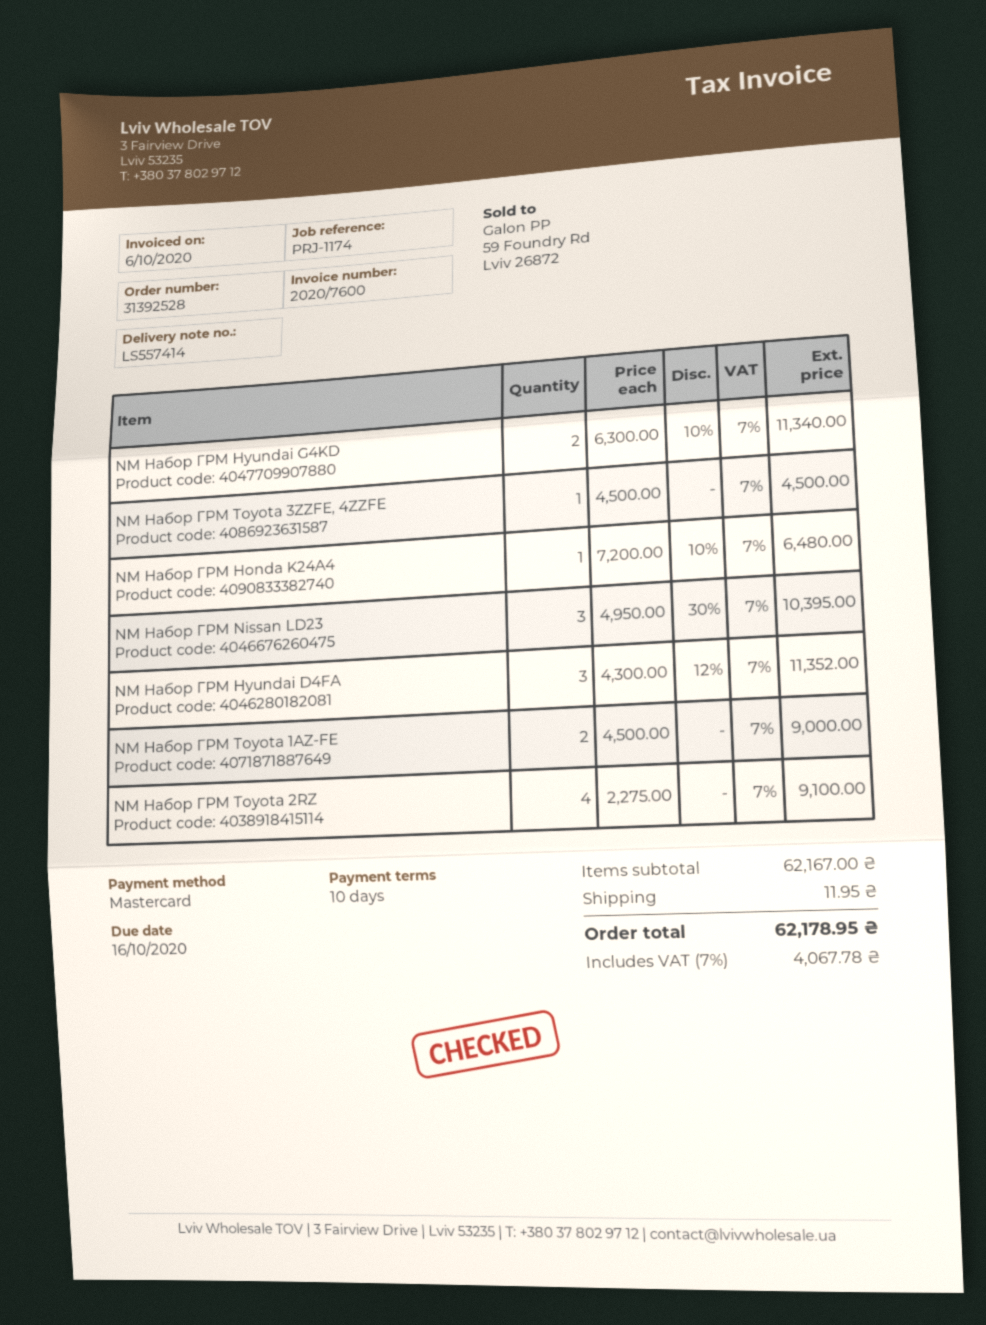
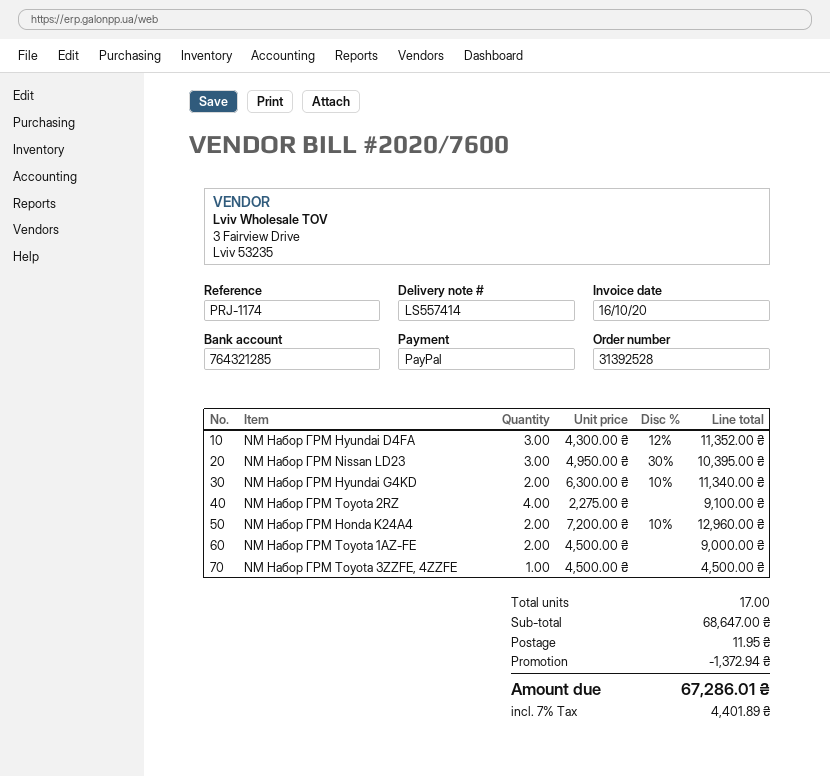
invoice date: 2020-10-06 -> 2020-10-16
payment method: Mastercard -> PayPal
NM Набор ГРМ Honda K24A4: 1 x 7200.00 - 10% = 6480.00 -> 2 x 7200.00 - 10% = 12960.00
subtotal: 62167.00 -> 68647.00
discount: none -> 1372.94
tax: 7% = 4067.78 -> 7% = 4401.89
total: 62178.95 -> 67286.01

